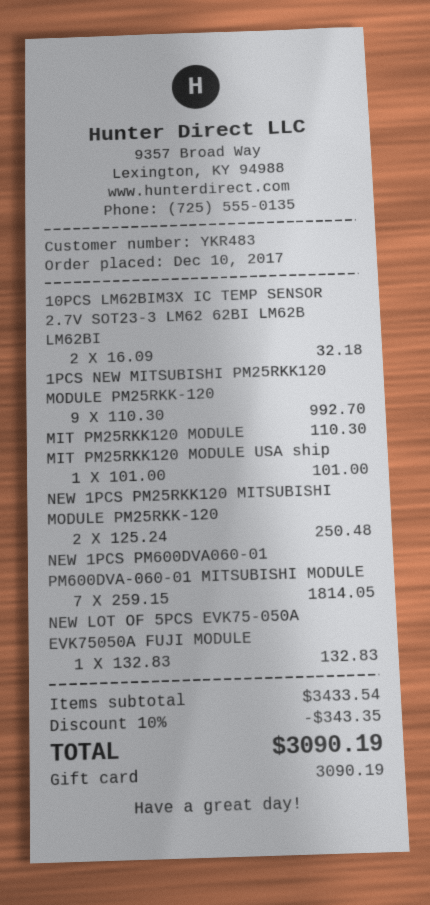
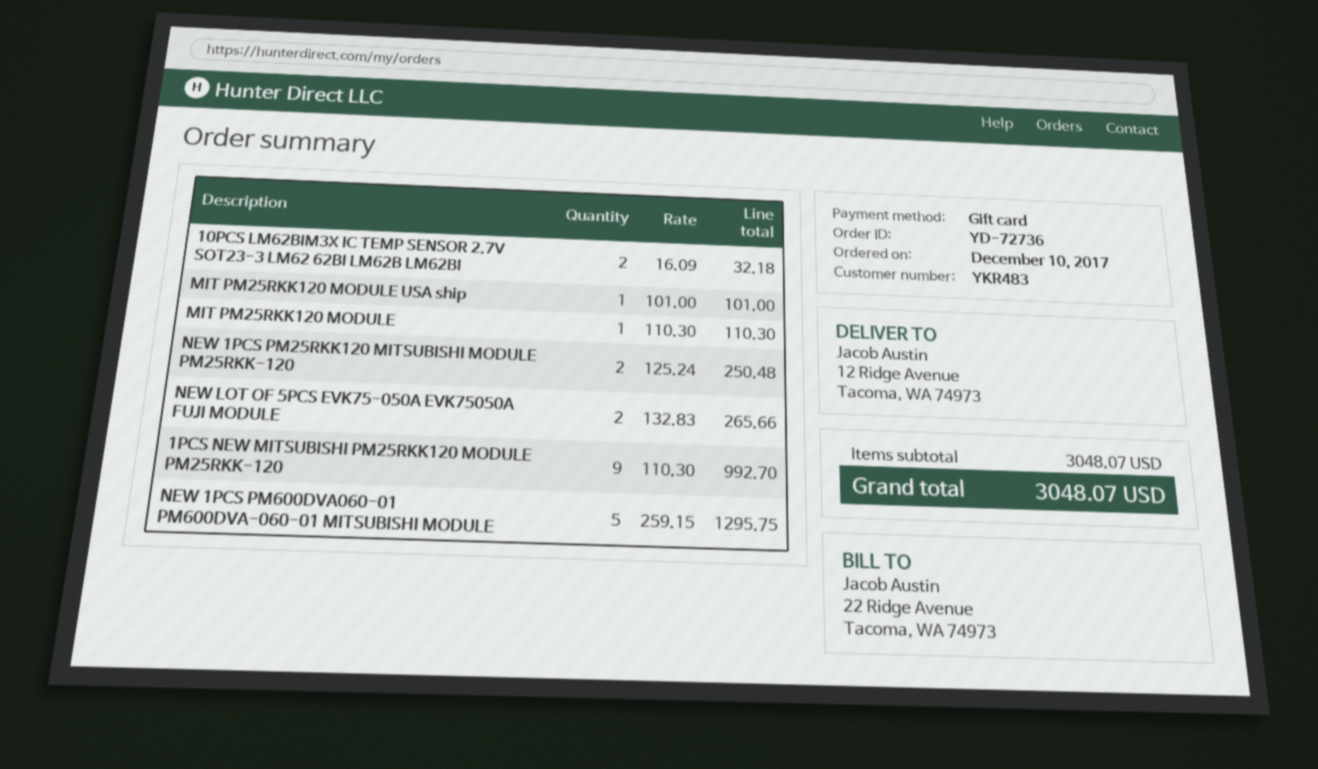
NEW 1PCS PM600DVA060-01 PM600DVA-060-01 MITSUBISHI MODULE: 7 x 259.15 = 1814.05 -> 5 x 259.15 = 1295.75
NEW LOT OF 5PCS EVK75-050A EVK75050A FUJI MODULE: 1 x 132.83 = 132.83 -> 2 x 132.83 = 265.66
subtotal: 3433.54 -> 3048.07
discount: 10% = 343.35 -> none
total: 3090.19 -> 3048.07

